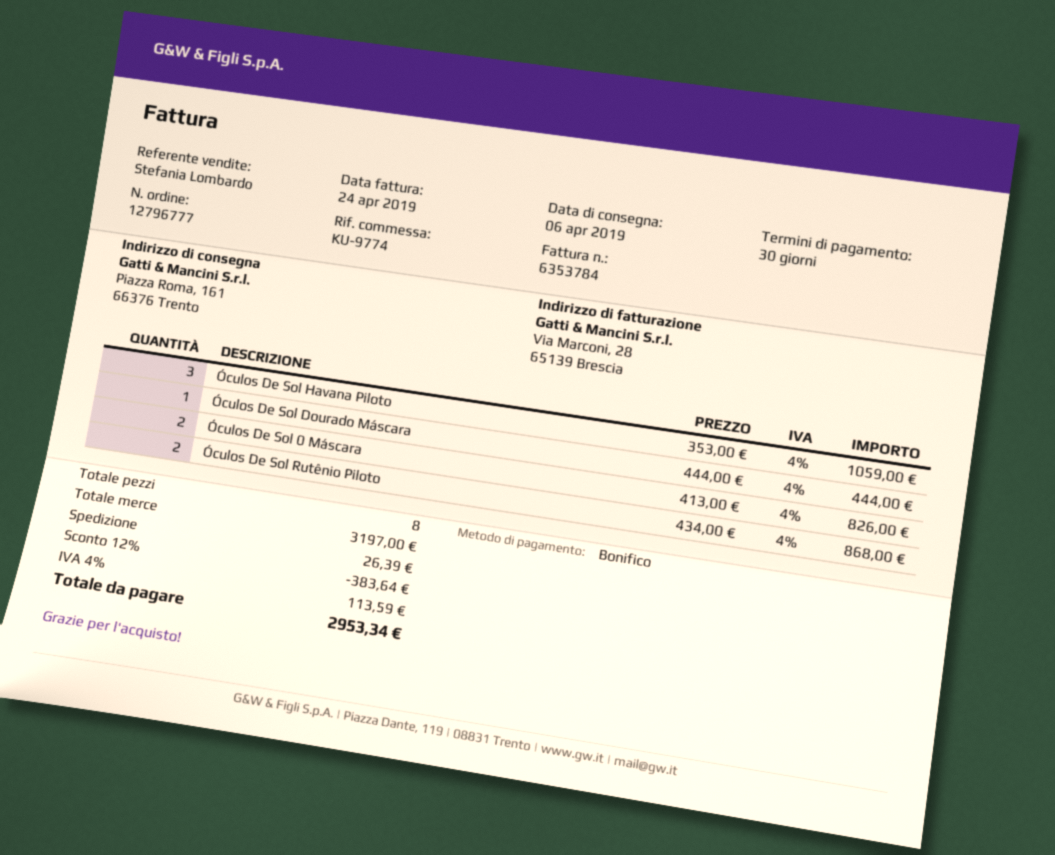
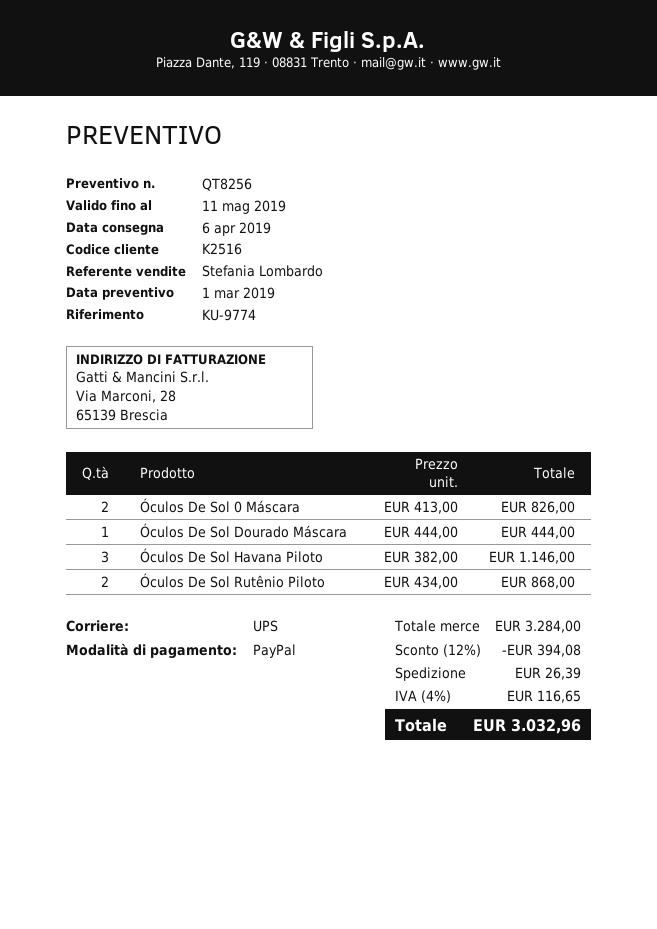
payment method: bank transfer -> PayPal
Óculos De Sol Havana Piloto: 3 x 353.00 = 1059.00 -> 3 x 382.00 = 1146.00
subtotal: 3197.00 -> 3284.00
discount: 12% = 383.64 -> 12% = 394.08
tax: 4% = 113.59 -> 4% = 116.65
total: 2953.34 -> 3032.96

